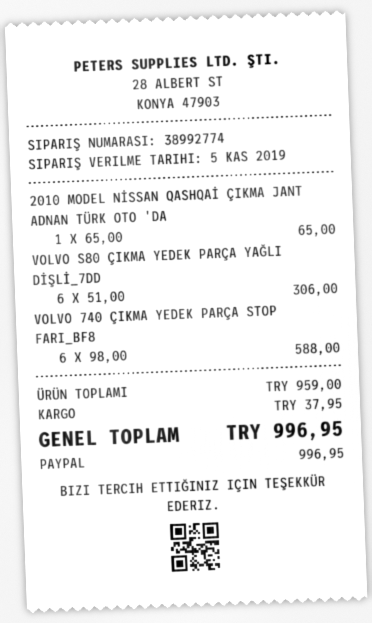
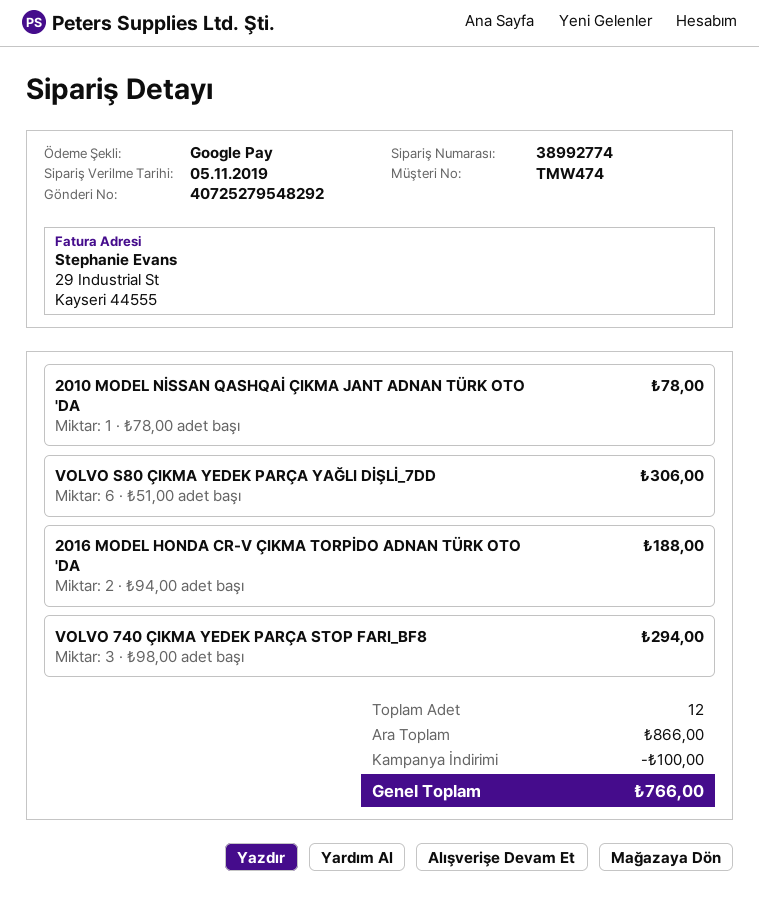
payment method: PayPal -> Google Pay
2010 MODEL NİSSAN QASHQAİ ÇIKMA JANT ADNAN TÜRK OTO 'DA: 1 x 65.00 = 65.00 -> 1 x 78.00 = 78.00
VOLVO 740 ÇIKMA YEDEK PARÇA STOP FARI_BF8: 6 x 98.00 = 588.00 -> 3 x 98.00 = 294.00
2016 MODEL HONDA CR-V ÇIKMA TORPİDO ADNAN TÜRK OTO 'DA: none -> 2 x 94.00 = 188.00
subtotal: 959.00 -> 866.00
discount: none -> 100.00
shipping: 37.95 -> none
total: 996.95 -> 766.00

